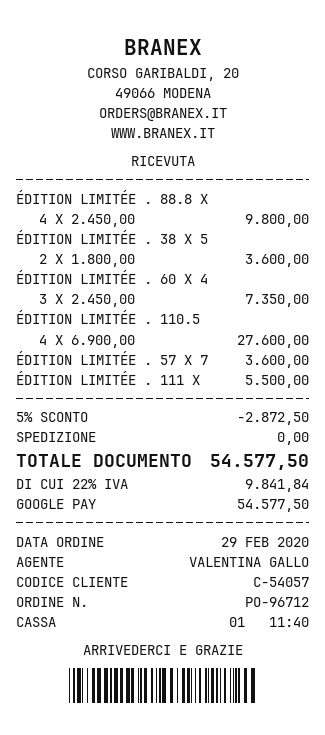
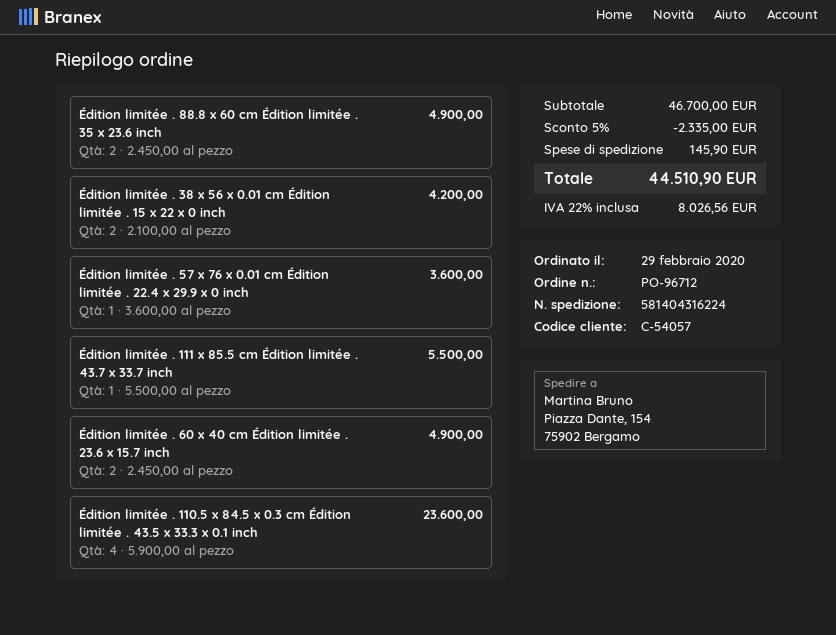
ÉDITION LIMITÉE . 88.8 X: 4 x 2450.00 = 9800.00 -> 2 x 2450.00 = 4900.00
ÉDITION LIMITÉE . 38 X 5: 2 x 1800.00 = 3600.00 -> 2 x 2100.00 = 4200.00
ÉDITION LIMITÉE . 60 X 4: 3 x 2450.00 = 7350.00 -> 2 x 2450.00 = 4900.00
ÉDITION LIMITÉE . 110.5: 4 x 6900.00 = 27600.00 -> 4 x 5900.00 = 23600.00
discount: 5% = 2872.50 -> 5% = 2335.00
shipping: 0.00 -> 145.90
tax: 22% = 9841.84 -> 22% = 8026.56
total: 54577.50 -> 44510.90

